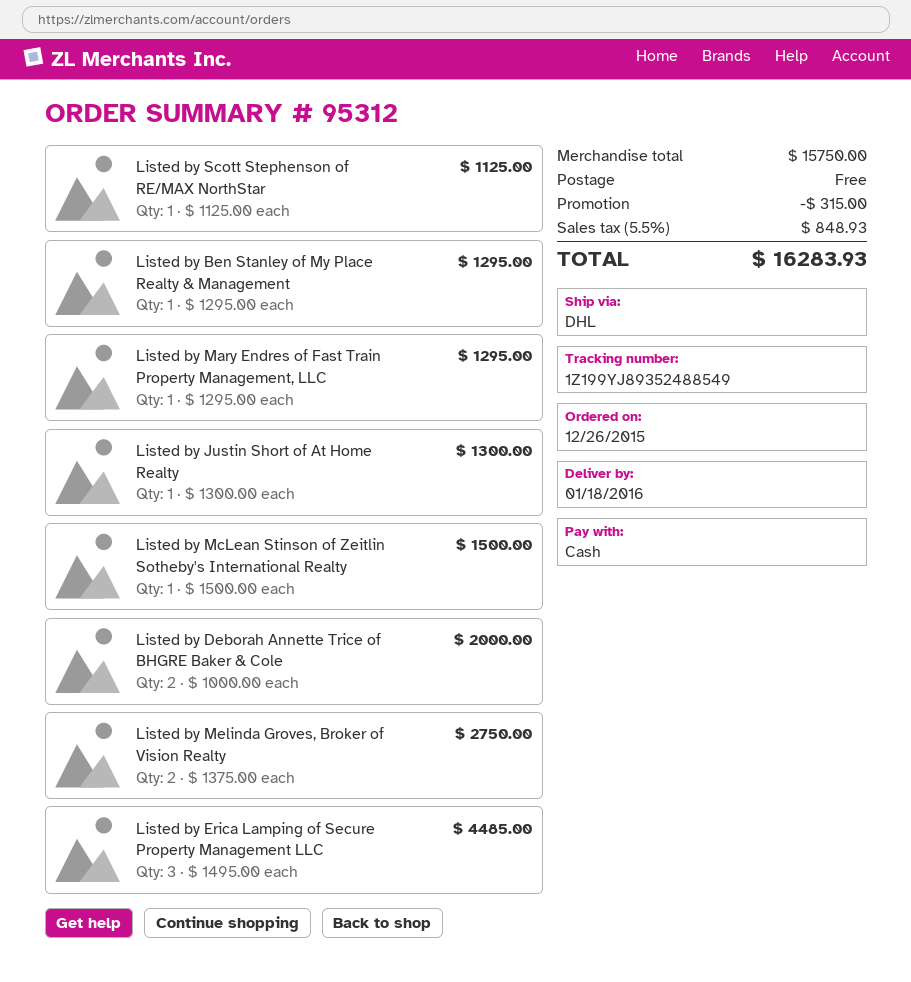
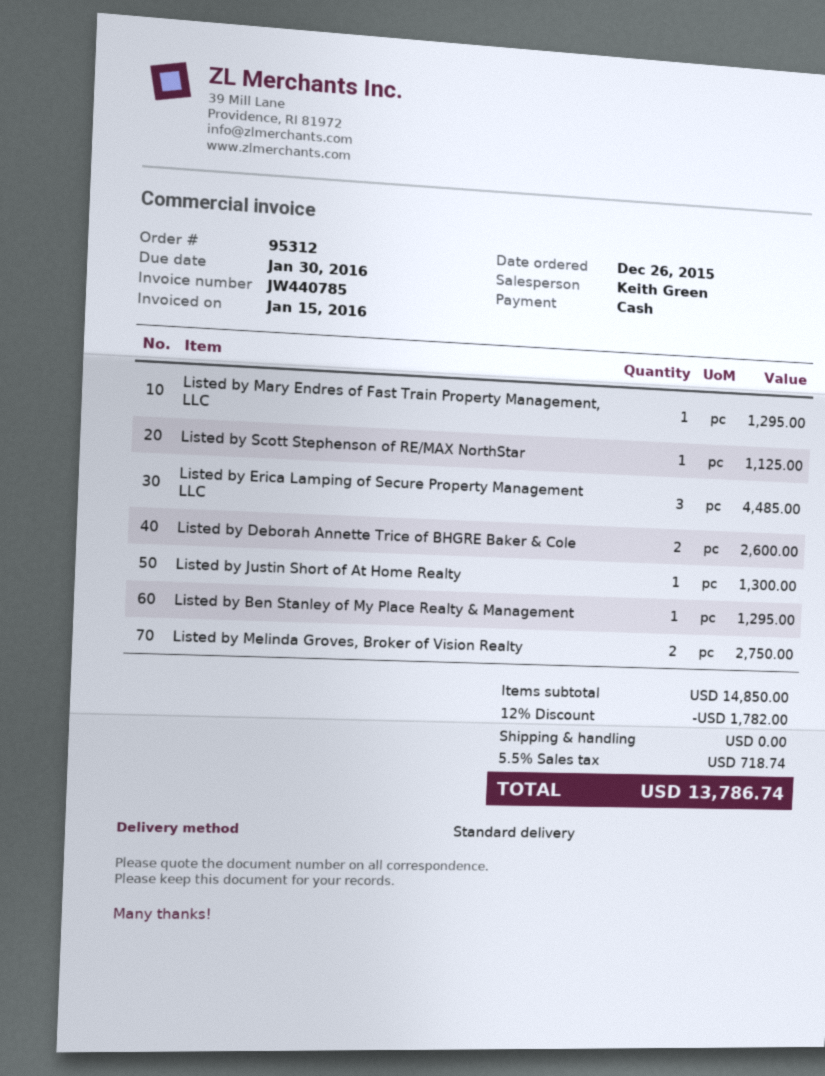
shipping method: DHL -> standard
Listed by McLean Stinson of Zeitlin Sotheby's International Realty: 1 for 1500.00 -> none
Listed by Deborah Annette Trice of BHGRE Baker & Cole: 2 for 2000.00 -> 2 for 2600.00
subtotal: 15750.00 -> 14850.00
discount: 315.00 -> 1782.00
tax: 5.5% = 848.93 -> 5.5% = 718.74
total: 16283.93 -> 13786.74

